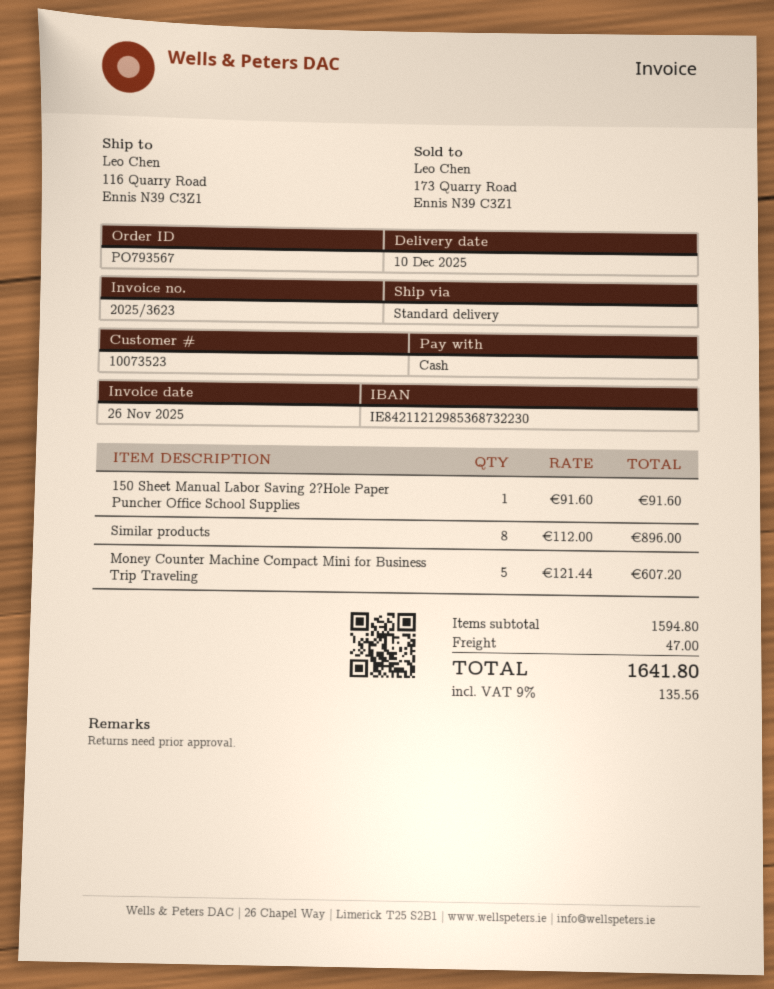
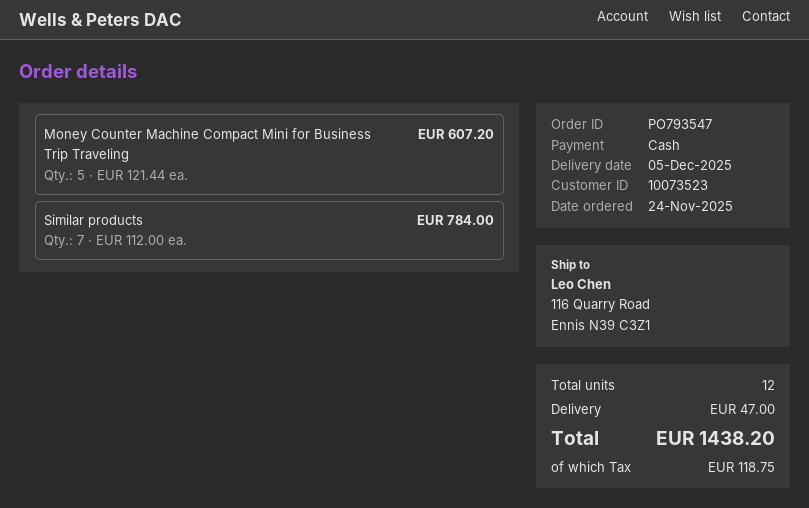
order number: PO793567 -> PO793547
delivery date: 2025-12-10 -> 2025-12-05
150 Sheet Manual Labor Saving 2?Hole Paper Puncher Office School Supplies: 1 x 91.60 = 91.60 -> none
Similar products: 8 x 112.00 = 896.00 -> 7 x 112.00 = 784.00
tax: 135.56 -> 118.75
total: 1641.80 -> 1438.20

